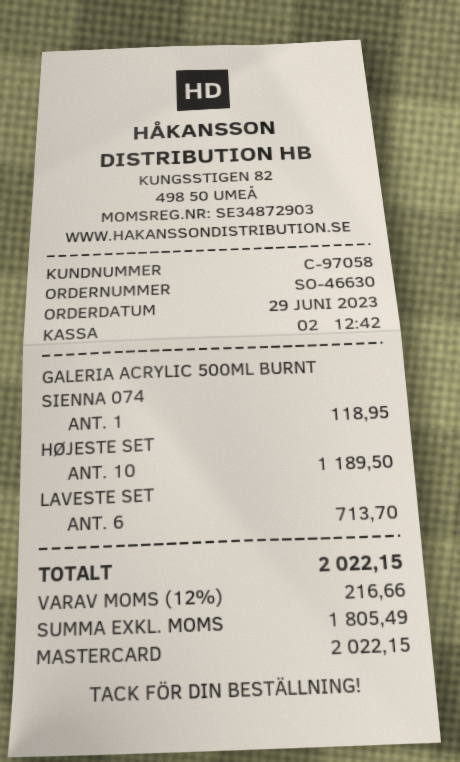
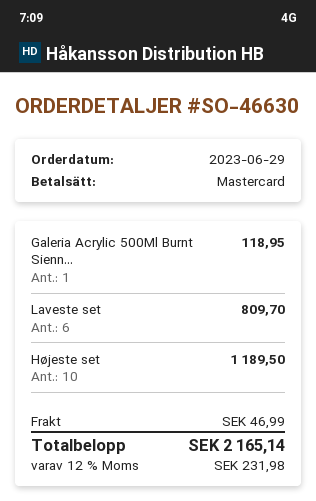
LAVESTE SET: 6 for 713.70 -> 6 for 809.70
shipping: none -> 46.99
tax: 12% = 216.66 -> 12% = 231.98
total: 2022.15 -> 2165.14

